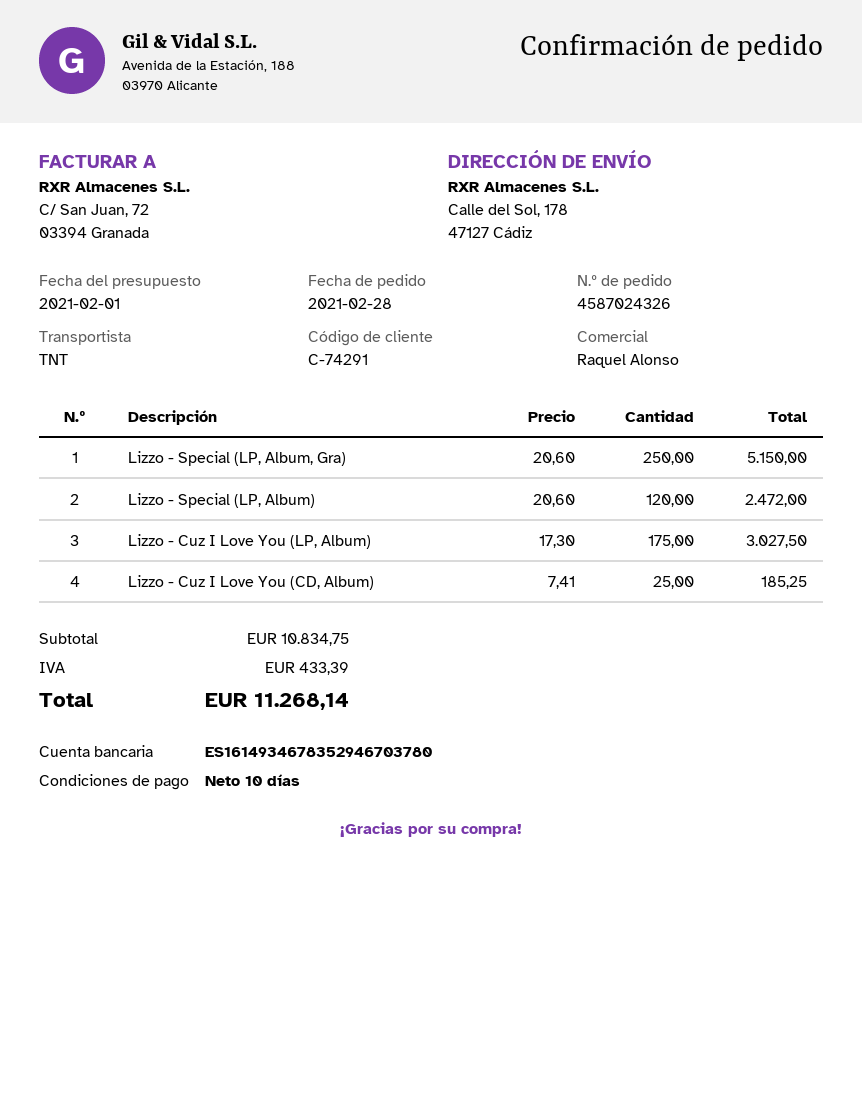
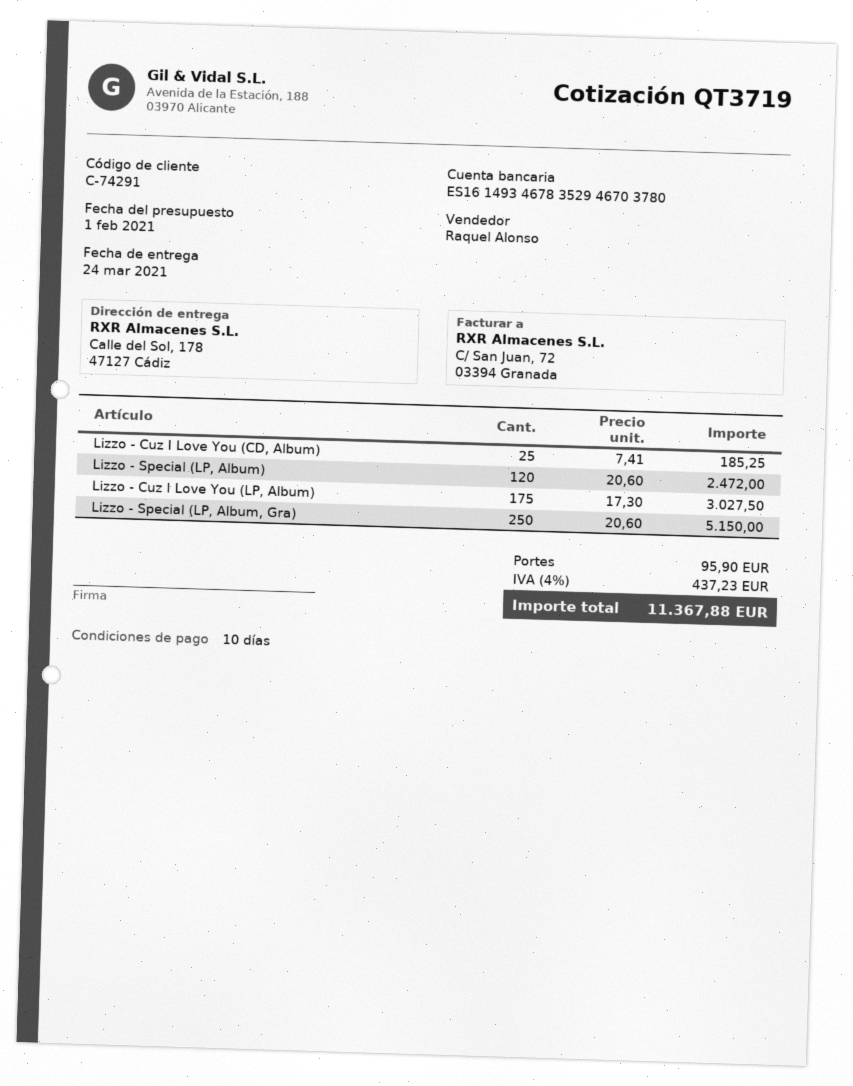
shipping: none -> 95.90
tax: 433.39 -> 437.23
total: 11268.14 -> 11367.88

